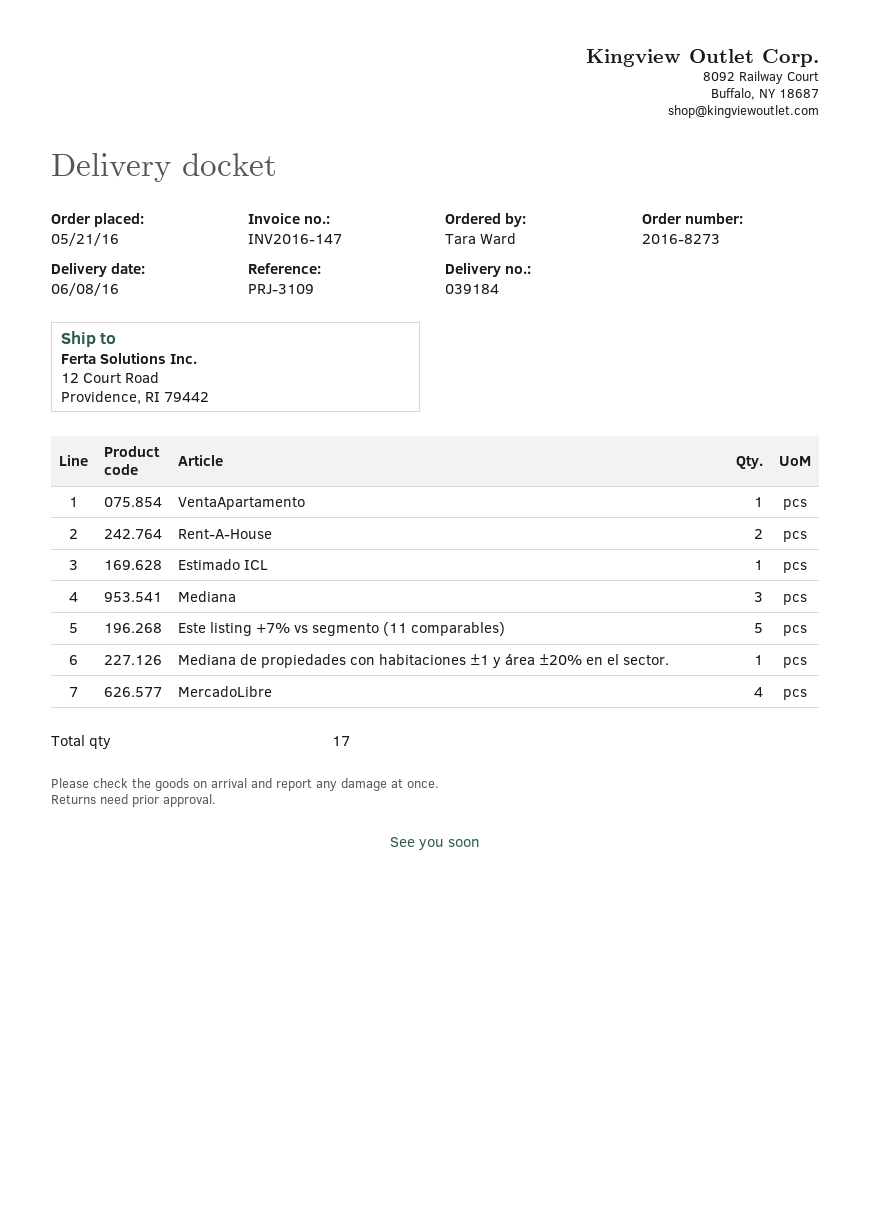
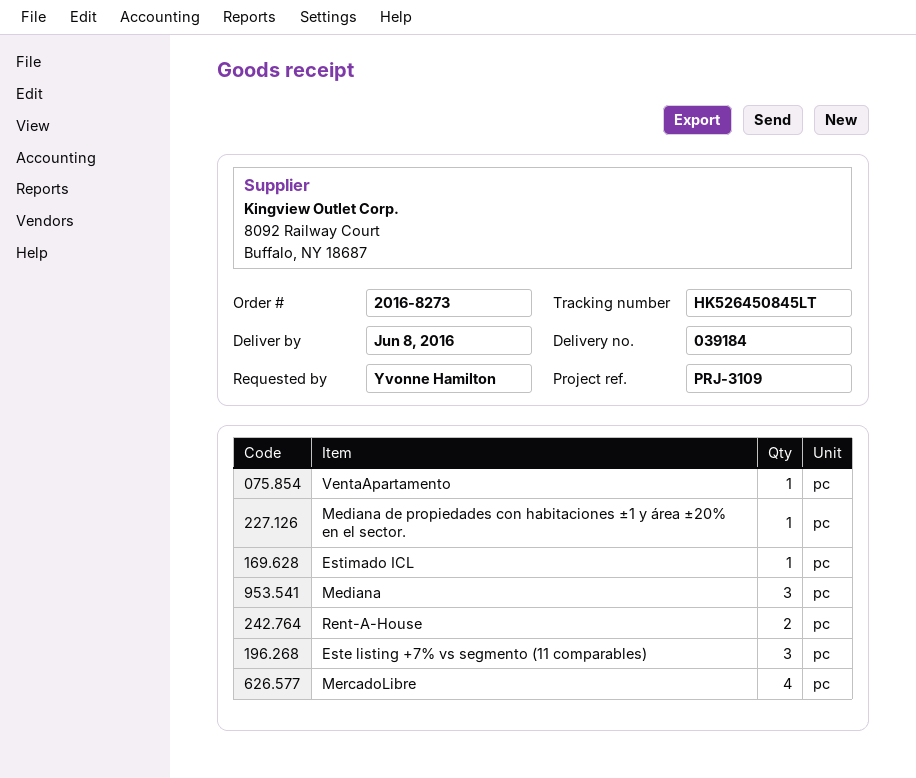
ordered by: Tara Ward -> Yvonne Hamilton
Este listing +7% vs segmento (11 comparables): 5 -> 3

